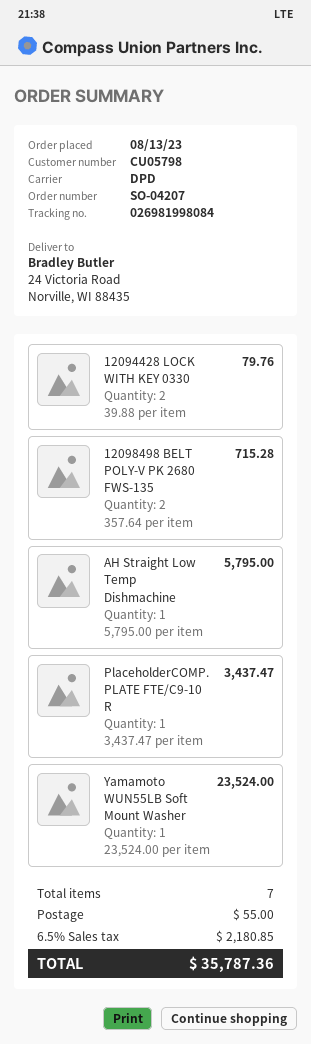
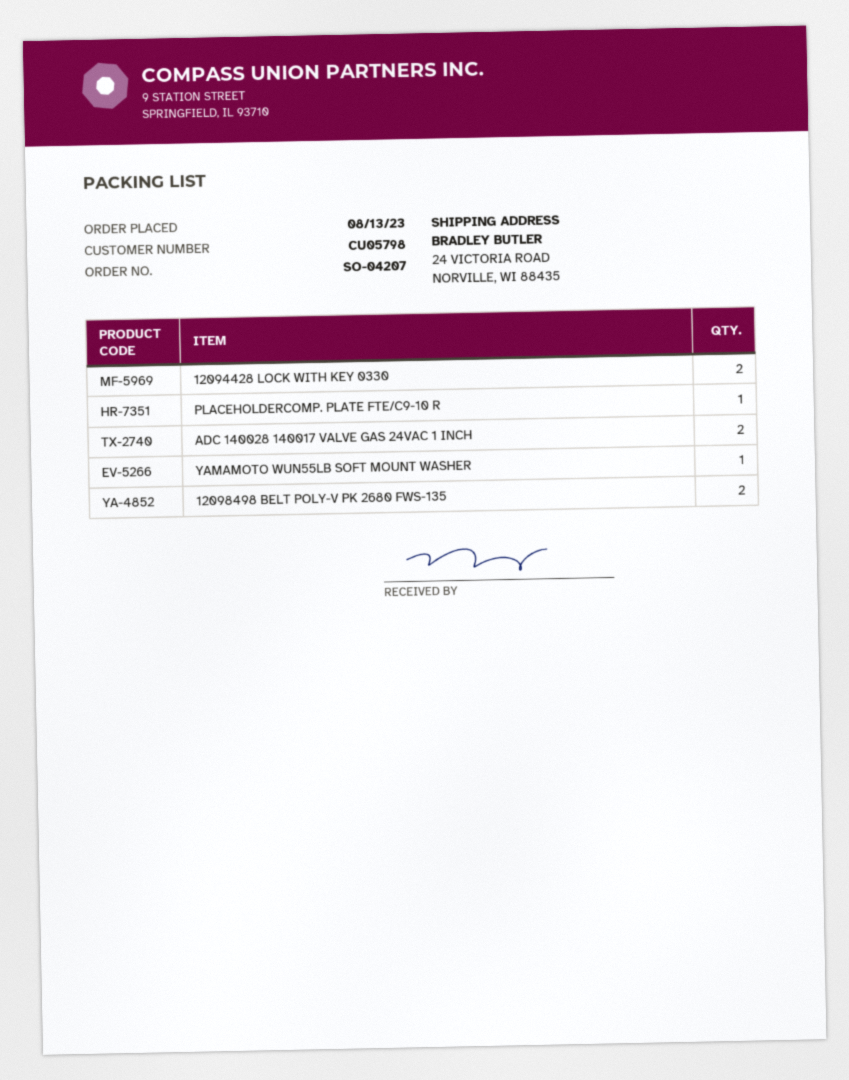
AH Straight Low Temp Dishmachine: 1 -> none
ADC 140028 140017 VALVE GAS 24VAC 1 INCH: none -> 2

